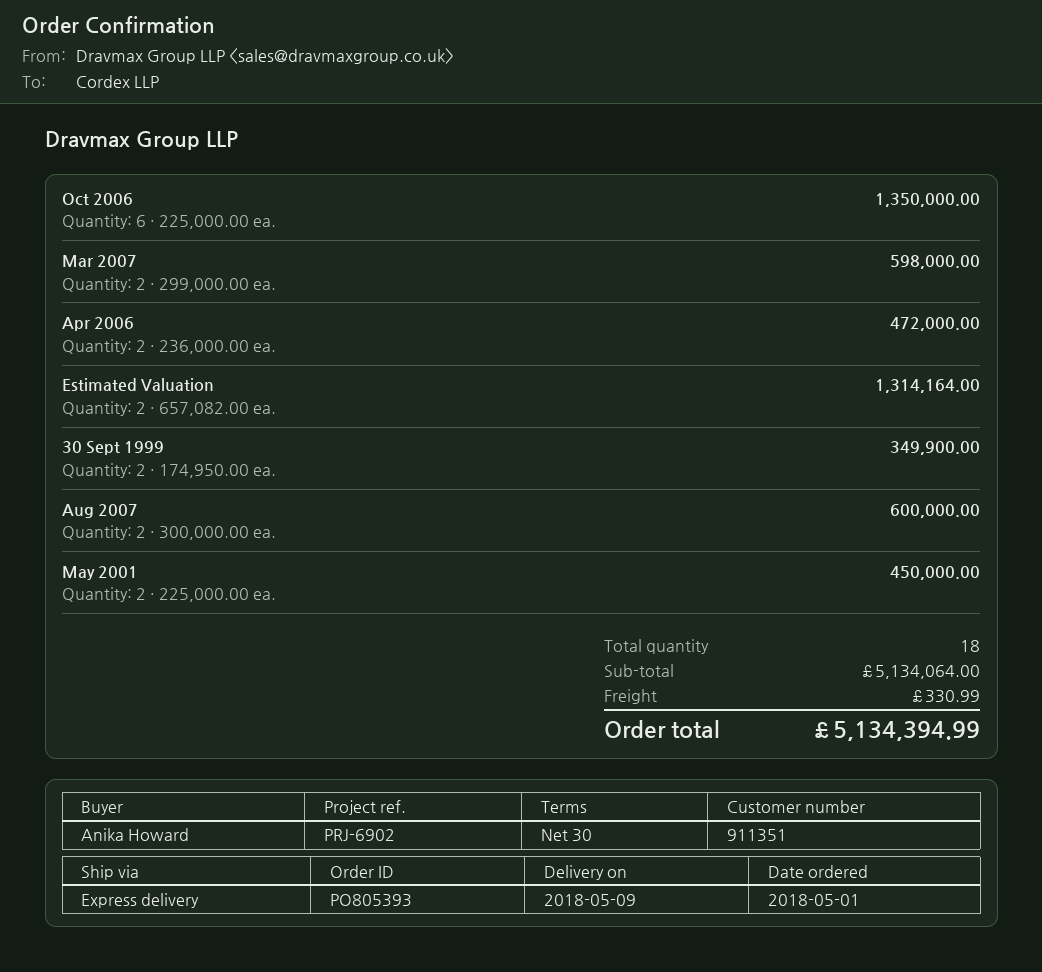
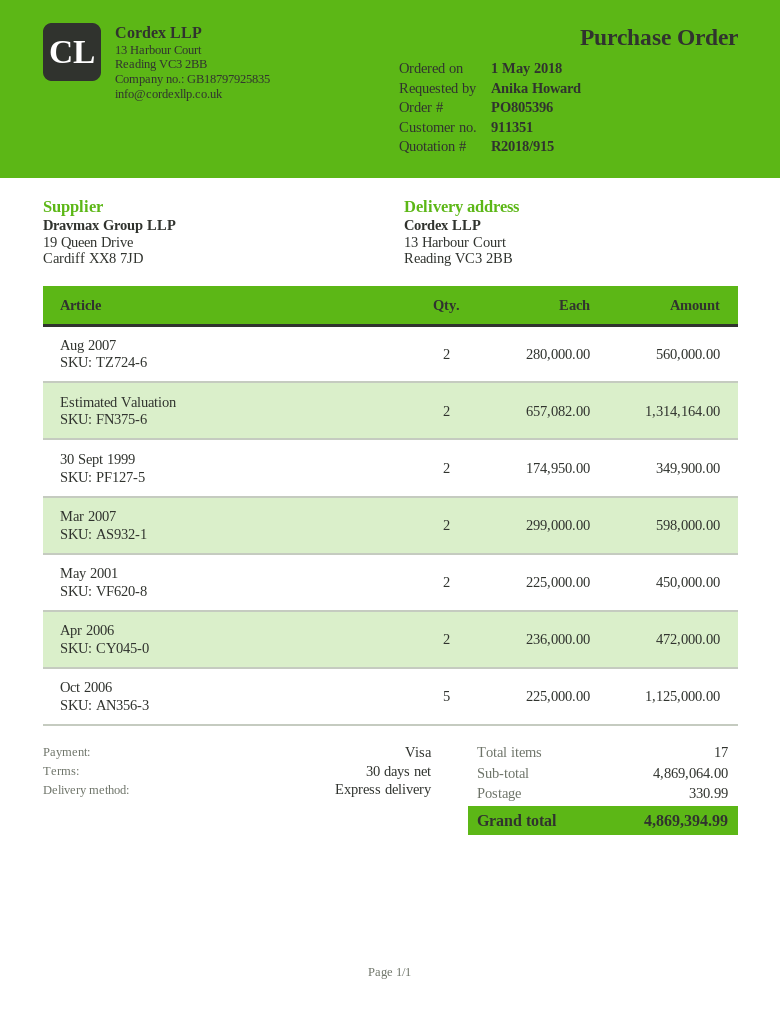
order number: PO805393 -> PO805396
Oct 2006: 6 x 225000.00 = 1350000.00 -> 5 x 225000.00 = 1125000.00
Aug 2007: 2 x 300000.00 = 600000.00 -> 2 x 280000.00 = 560000.00
total quantity: 18 -> 17
subtotal: 5134064.00 -> 4869064.00
total: 5134394.99 -> 4869394.99

